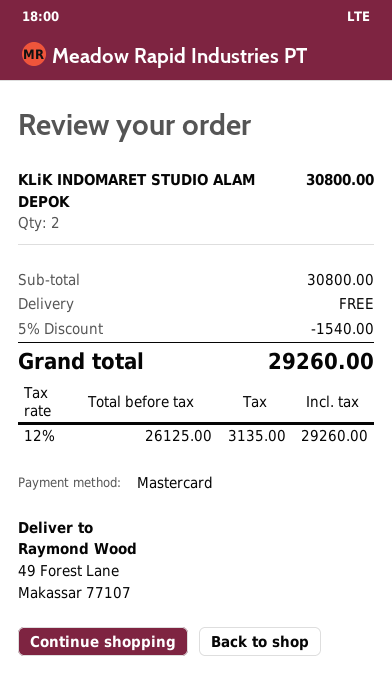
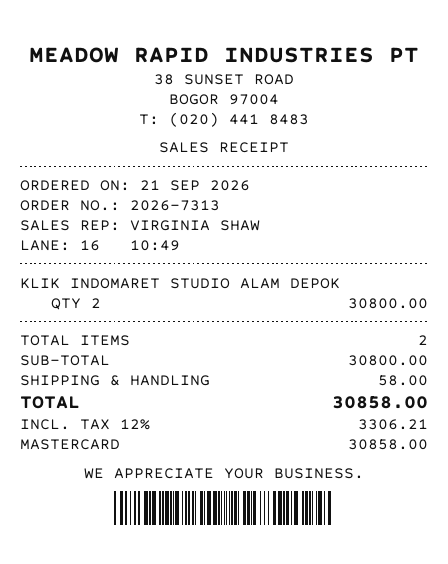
discount: 5% = 1540.00 -> none
shipping: 0.00 -> 58.00
tax: 12% = 3135.00 -> 12% = 3306.21
total: 29260.00 -> 30858.00

